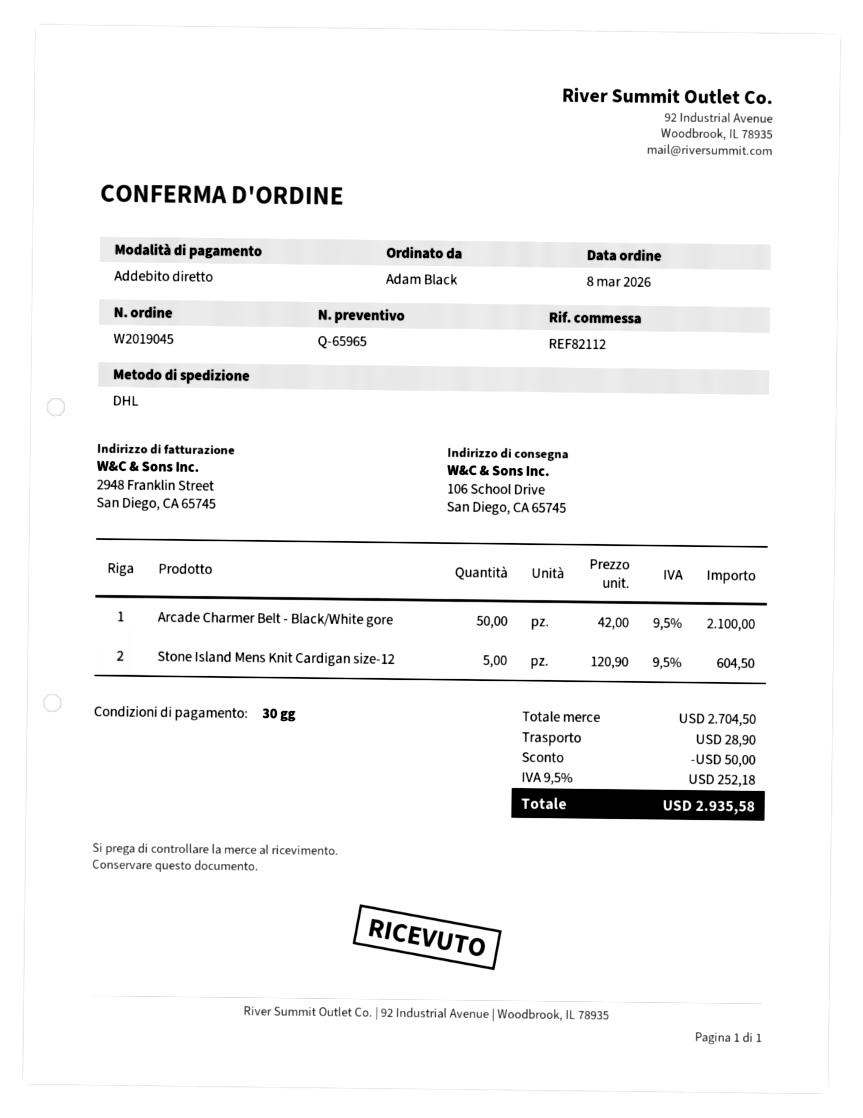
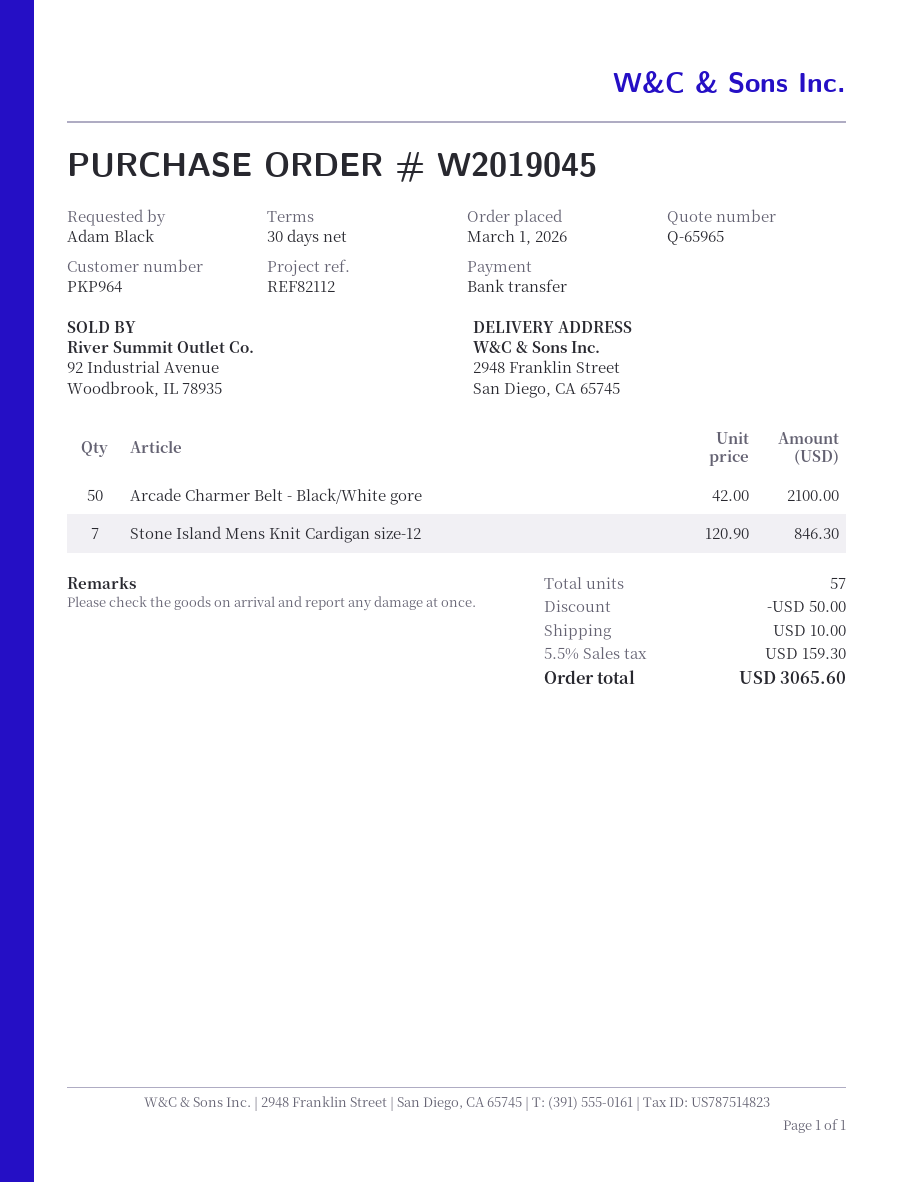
order date: 2026-03-08 -> 2026-03-01
payment method: direct debit -> bank transfer
ship to: 106 School Drive, San Diego, CA 65745 -> 2948 Franklin Street, San Diego, CA 65745
Stone Island Mens Knit Cardigan size-12: 5 x 120.90 = 604.50 -> 7 x 120.90 = 846.30
shipping: 28.90 -> 10.00
tax: 9.5% = 252.18 -> 5.5% = 159.30
total: 2935.58 -> 3065.60

